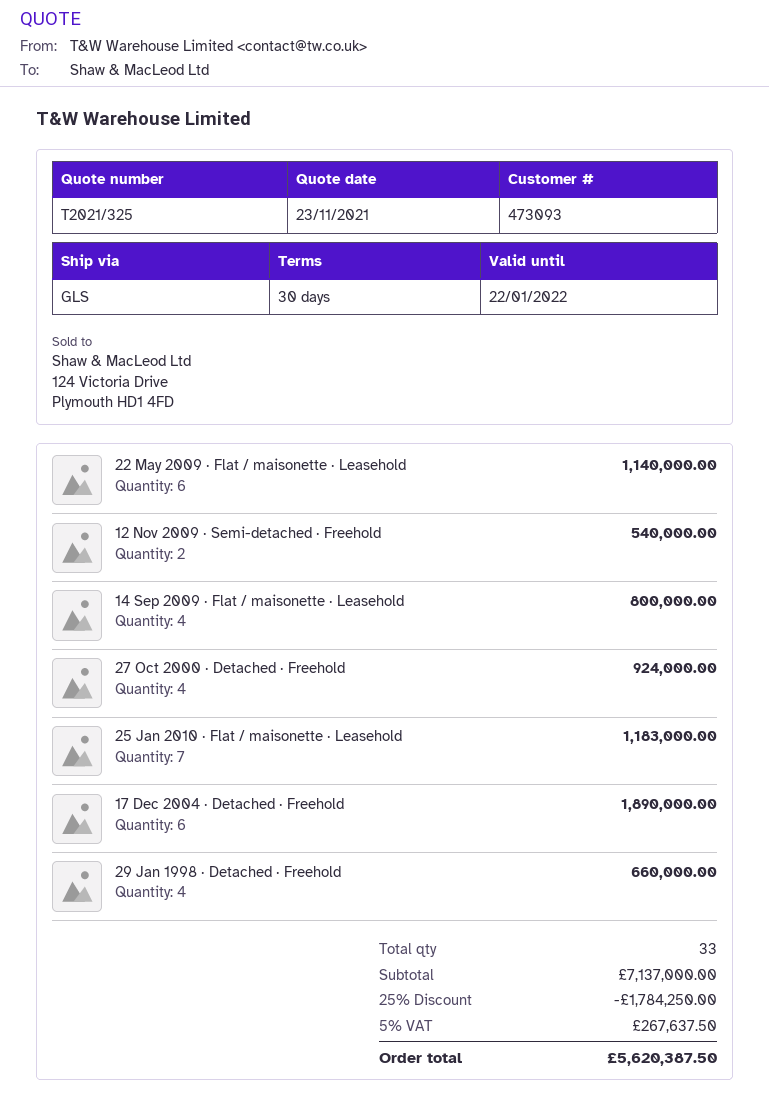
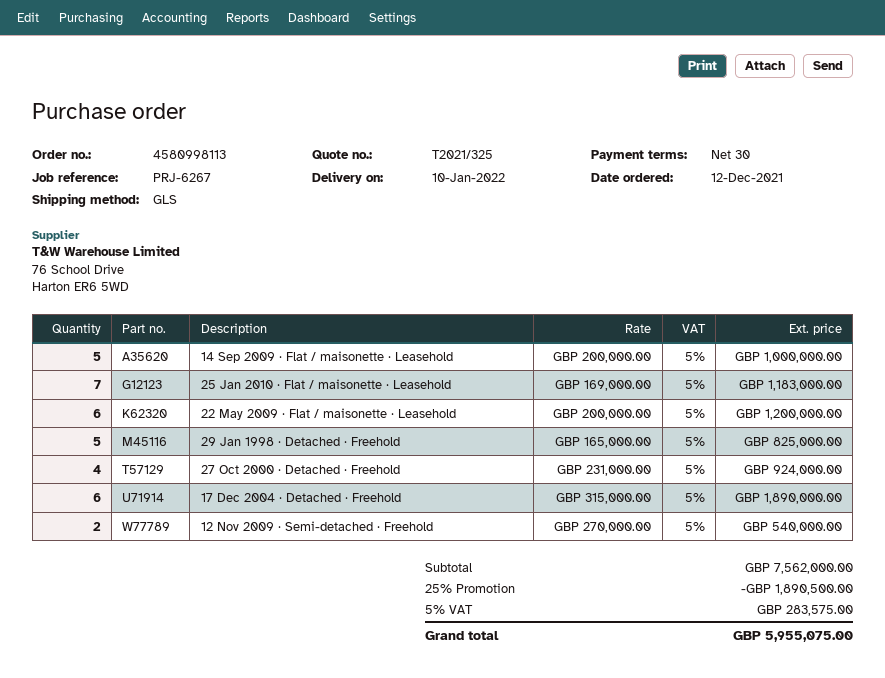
22 May 2009 · Flat / maisonette · Leasehold: 6 for 1140000.00 -> 6 for 1200000.00
14 Sep 2009 · Flat / maisonette · Leasehold: 4 for 800000.00 -> 5 for 1000000.00
29 Jan 1998 · Detached · Freehold: 4 for 660000.00 -> 5 for 825000.00
subtotal: 7137000.00 -> 7562000.00
discount: 25% = 1784250.00 -> 25% = 1890500.00
tax: 5% = 267637.50 -> 5% = 283575.00
total: 5620387.50 -> 5955075.00

